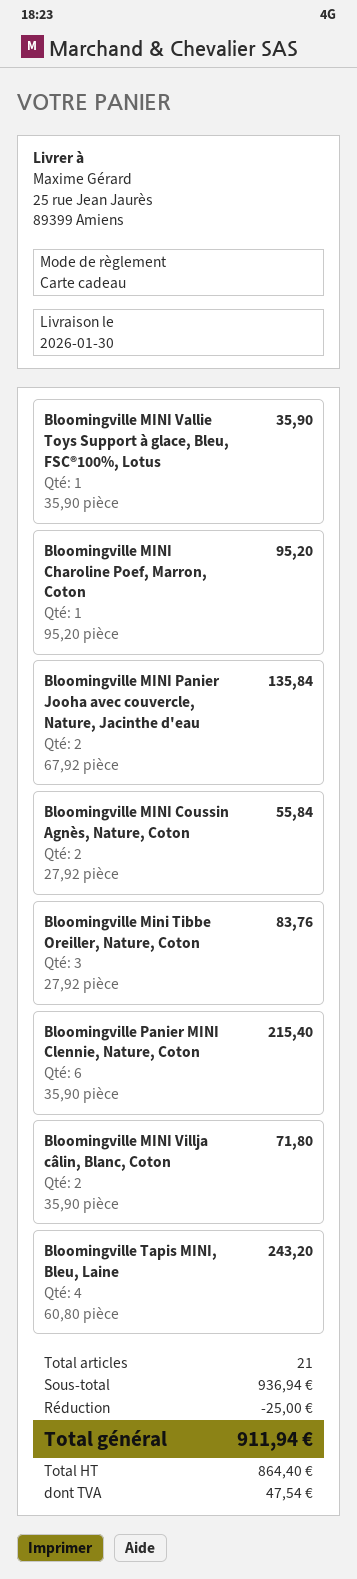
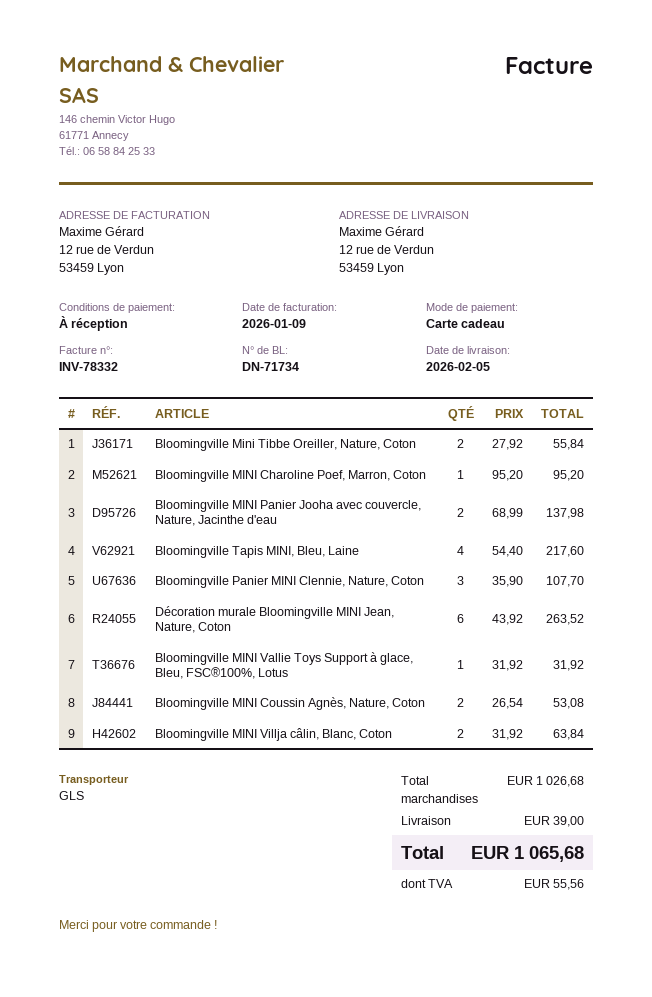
delivery date: 2026-01-30 -> 2026-02-05
ship to: 25 rue Jean Jaurès, 89399 Amiens -> 12 rue de Verdun, 53459 Lyon
Bloomingville MINI Vallie Toys Support à glace, Bleu, FSC®100%, Lotus: 1 x 35.90 = 35.90 -> 1 x 31.92 = 31.92
Bloomingville MINI Panier Jooha avec couvercle, Nature, Jacinthe d'eau: 2 x 67.92 = 135.84 -> 2 x 68.99 = 137.98
Bloomingville MINI Coussin Agnès, Nature, Coton: 2 x 27.92 = 55.84 -> 2 x 26.54 = 53.08
Bloomingville Mini Tibbe Oreiller, Nature, Coton: 3 x 27.92 = 83.76 -> 2 x 27.92 = 55.84
Bloomingville Panier MINI Clennie, Nature, Coton: 6 x 35.90 = 215.40 -> 3 x 35.90 = 107.70
Bloomingville MINI Villja câlin, Blanc, Coton: 2 x 35.90 = 71.80 -> 2 x 31.92 = 63.84
Bloomingville Tapis MINI, Bleu, Laine: 4 x 60.80 = 243.20 -> 4 x 54.40 = 217.60
Décoration murale Bloomingville MINI Jean, Nature, Coton: none -> 6 x 43.92 = 263.52
subtotal: 936.94 -> 1026.68
discount: 25.00 -> none
shipping: none -> 39.00
tax: 47.54 -> 55.56
total: 911.94 -> 1065.68

